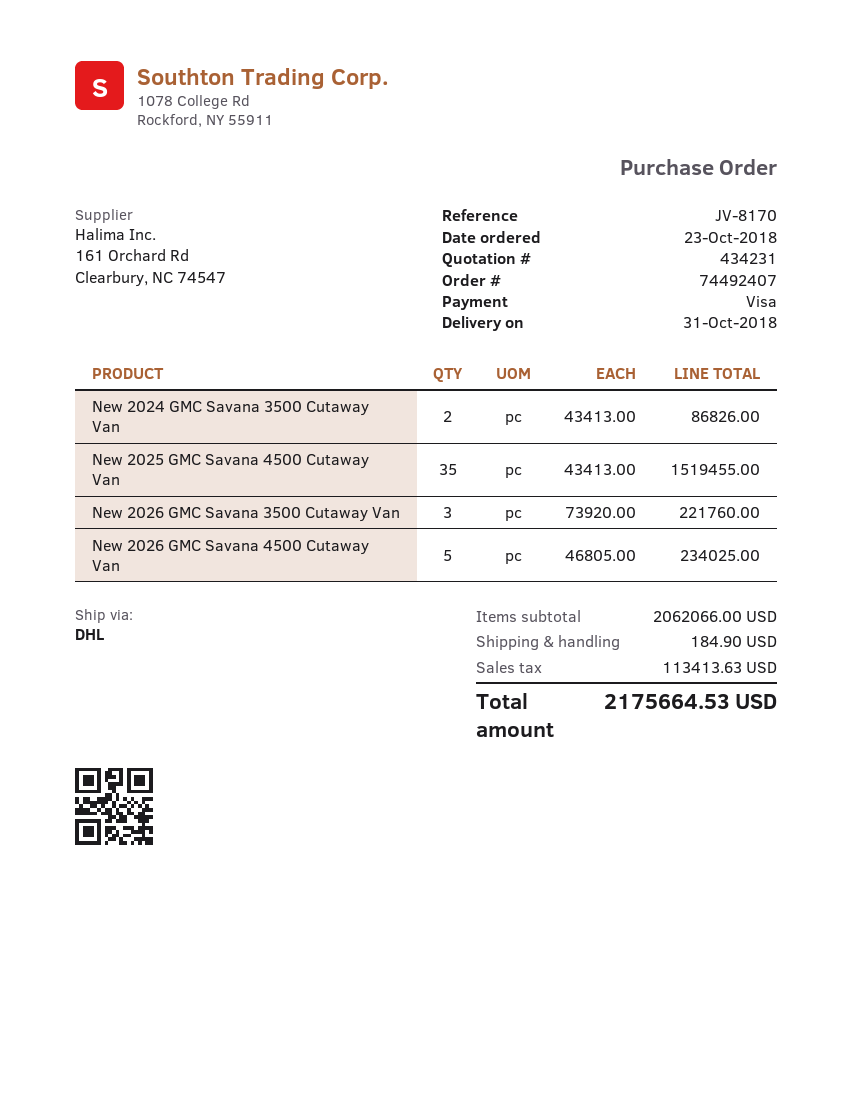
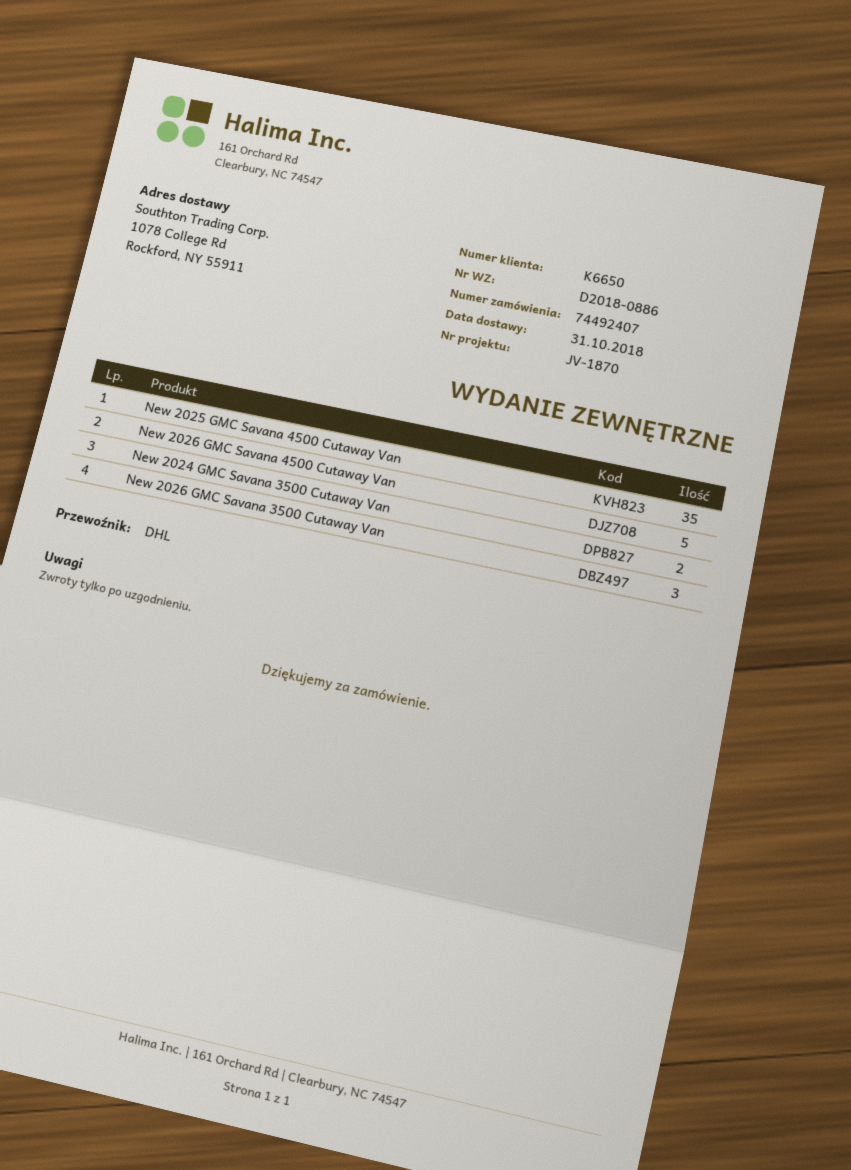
reference: JV-8170 -> JV-1870

